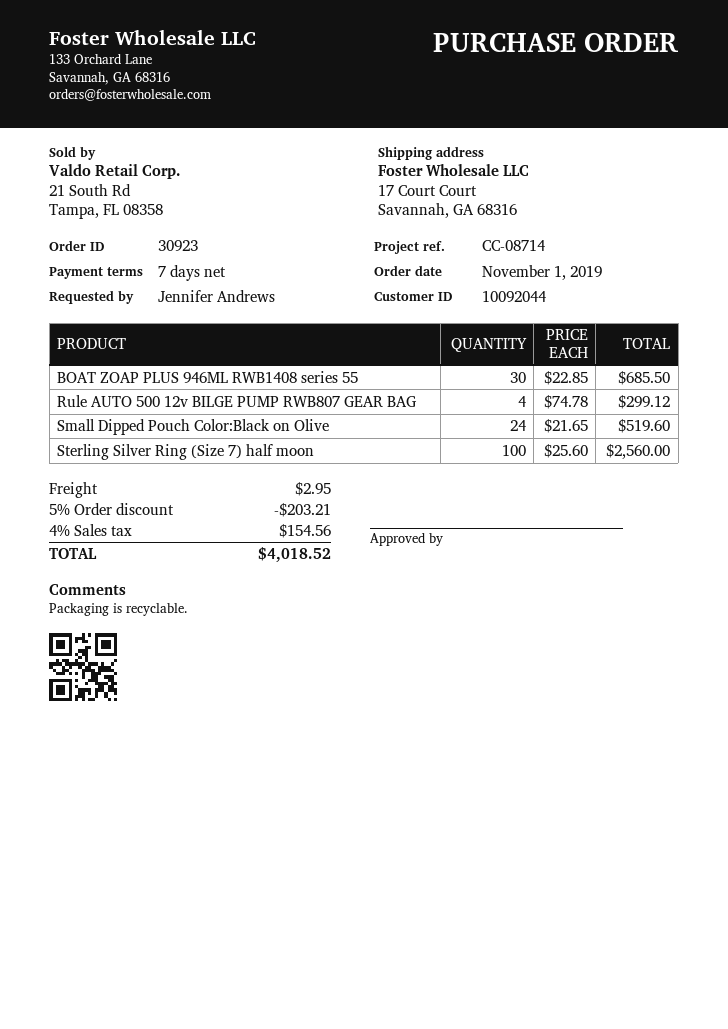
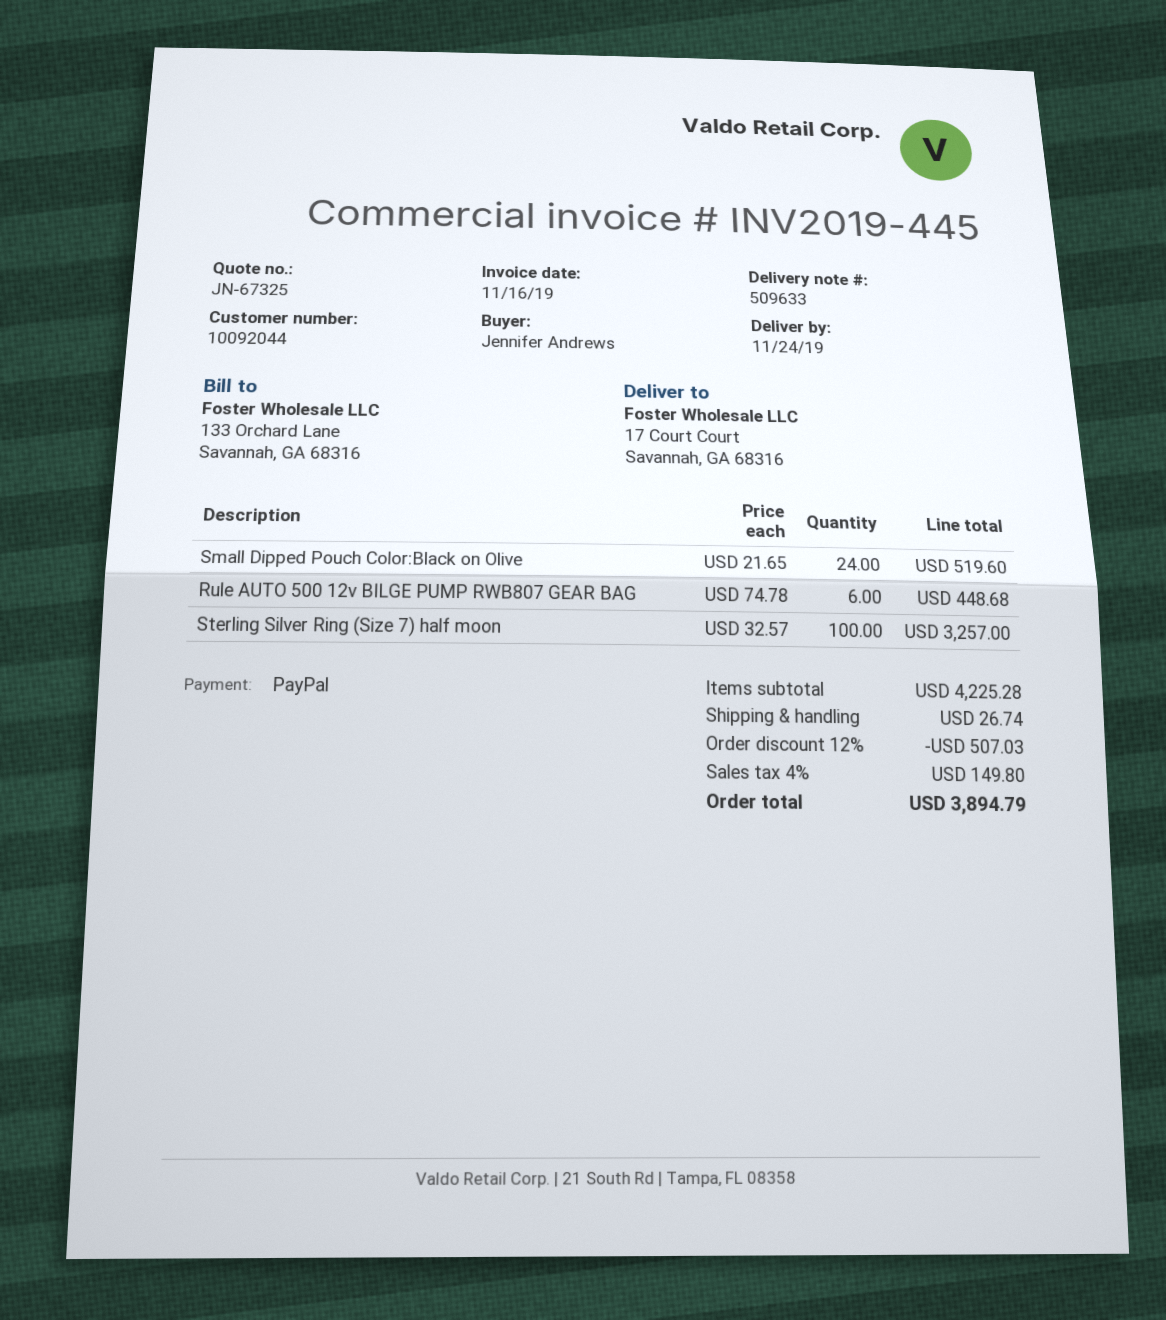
BOAT ZOAP PLUS 946ML RWB1408 series 55: 30 x 22.85 = 685.50 -> none
Rule AUTO 500 12v BILGE PUMP RWB807 GEAR BAG: 4 x 74.78 = 299.12 -> 6 x 74.78 = 448.68
Sterling Silver Ring (Size 7) half moon: 100 x 25.60 = 2560.00 -> 100 x 32.57 = 3257.00
discount: 5% = 203.21 -> 12% = 507.03
shipping: 2.95 -> 26.74
tax: 4% = 154.56 -> 4% = 149.80
total: 4018.52 -> 3894.79

